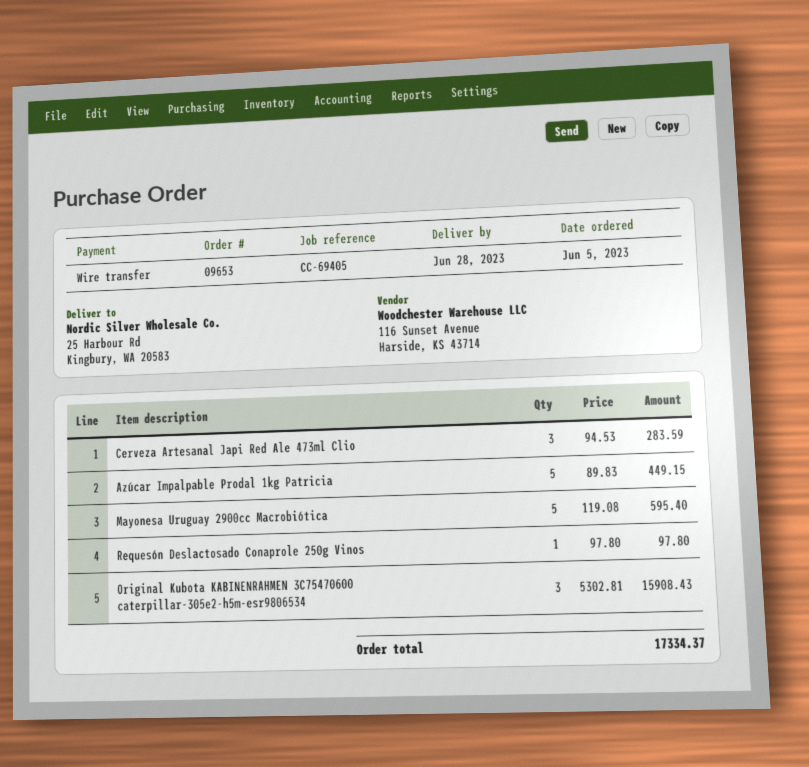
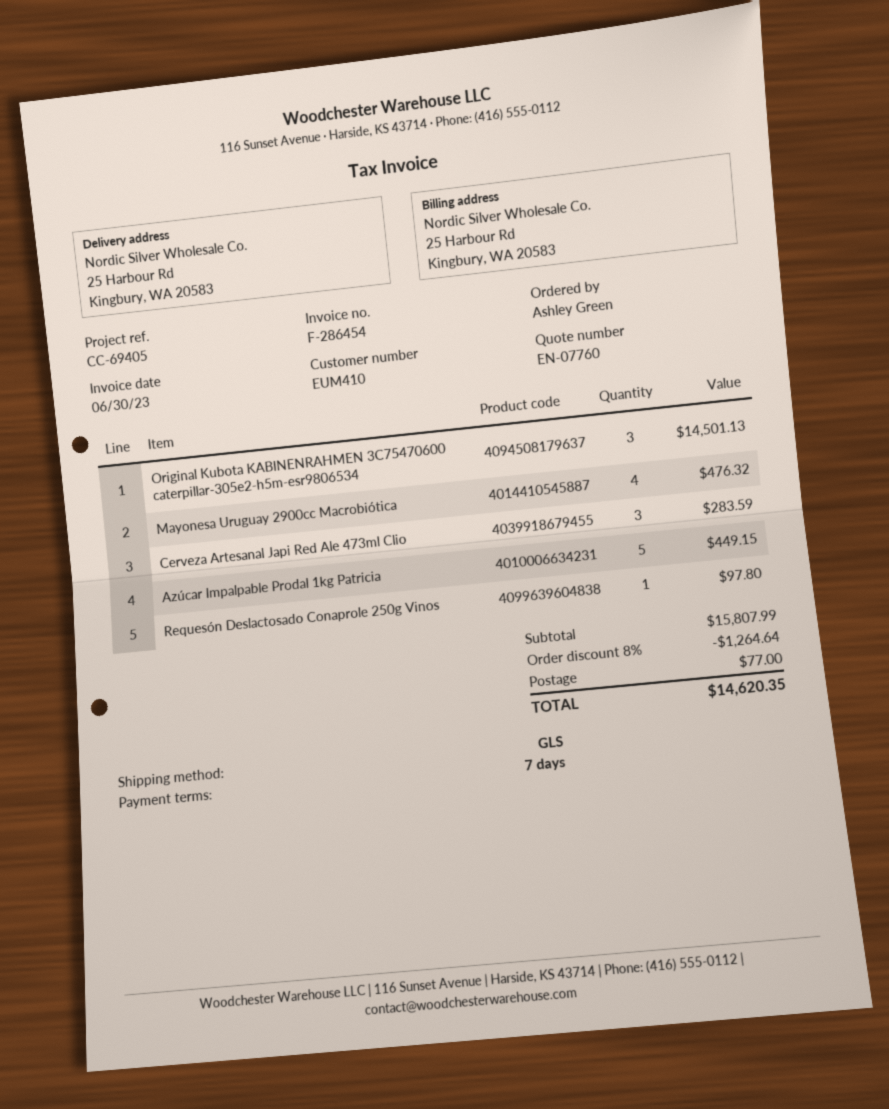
Mayonesa Uruguay 2900cc Macrobiótica: 5 for 595.40 -> 4 for 476.32
Original Kubota KABINENRAHMEN 3C75470600 caterpillar-305e2-h5m-esr9806534: 3 for 15908.43 -> 3 for 14501.13
discount: none -> 8% = 1264.64
shipping: none -> 77.00
total: 17334.37 -> 14620.35

